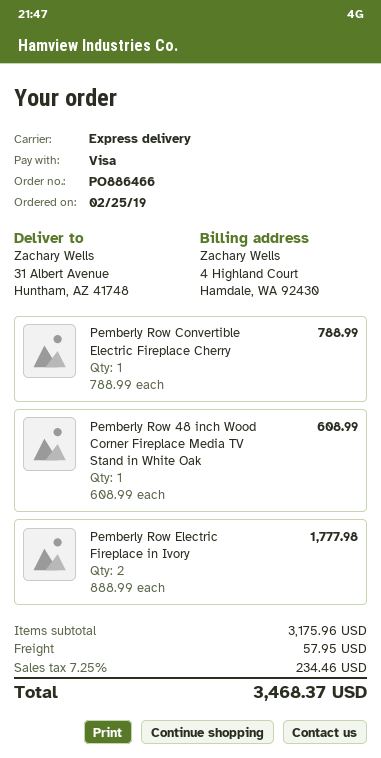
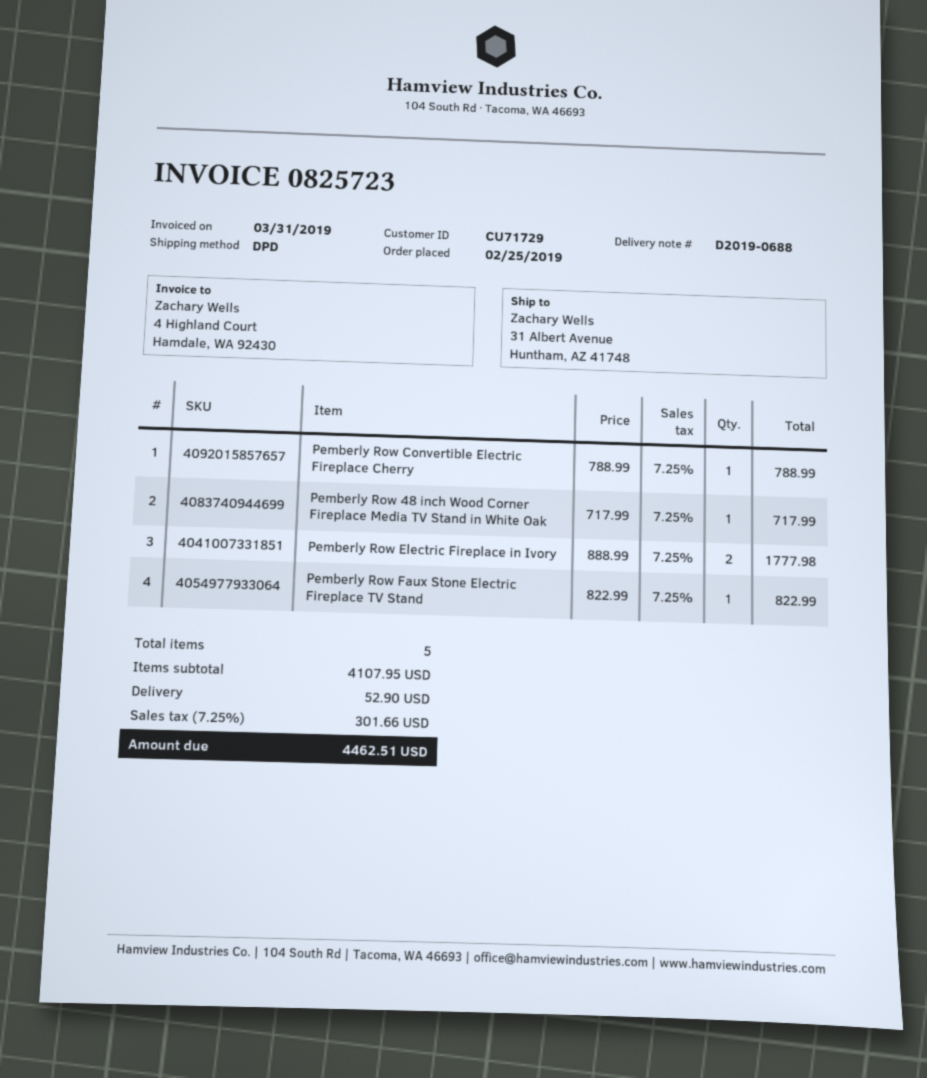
shipping method: express -> DPD
Pemberly Row 48 inch Wood Corner Fireplace Media TV Stand in White Oak: 1 x 608.99 = 608.99 -> 1 x 717.99 = 717.99
Pemberly Row Faux Stone Electric Fireplace TV Stand: none -> 1 x 822.99 = 822.99
subtotal: 3175.96 -> 4107.95
shipping: 57.95 -> 52.90
tax: 7.25% = 234.46 -> 7.25% = 301.66
total: 3468.37 -> 4462.51

